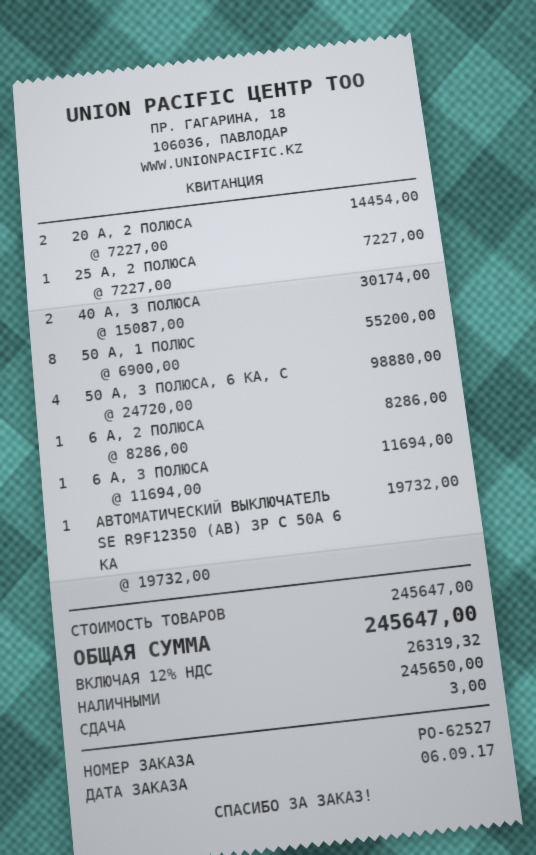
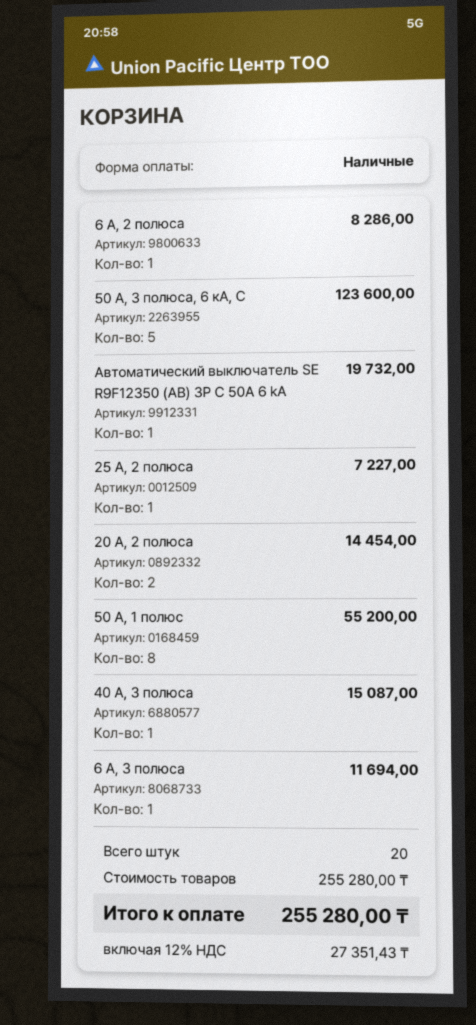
40 А, 3 ПОЛЮСА: 2 for 30174.00 -> 1 for 15087.00
50 А, 3 ПОЛЮСА, 6 КА, С: 4 for 98880.00 -> 5 for 123600.00
subtotal: 245647.00 -> 255280.00
tax: 12% = 26319.32 -> 12% = 27351.43
total: 245647.00 -> 255280.00

